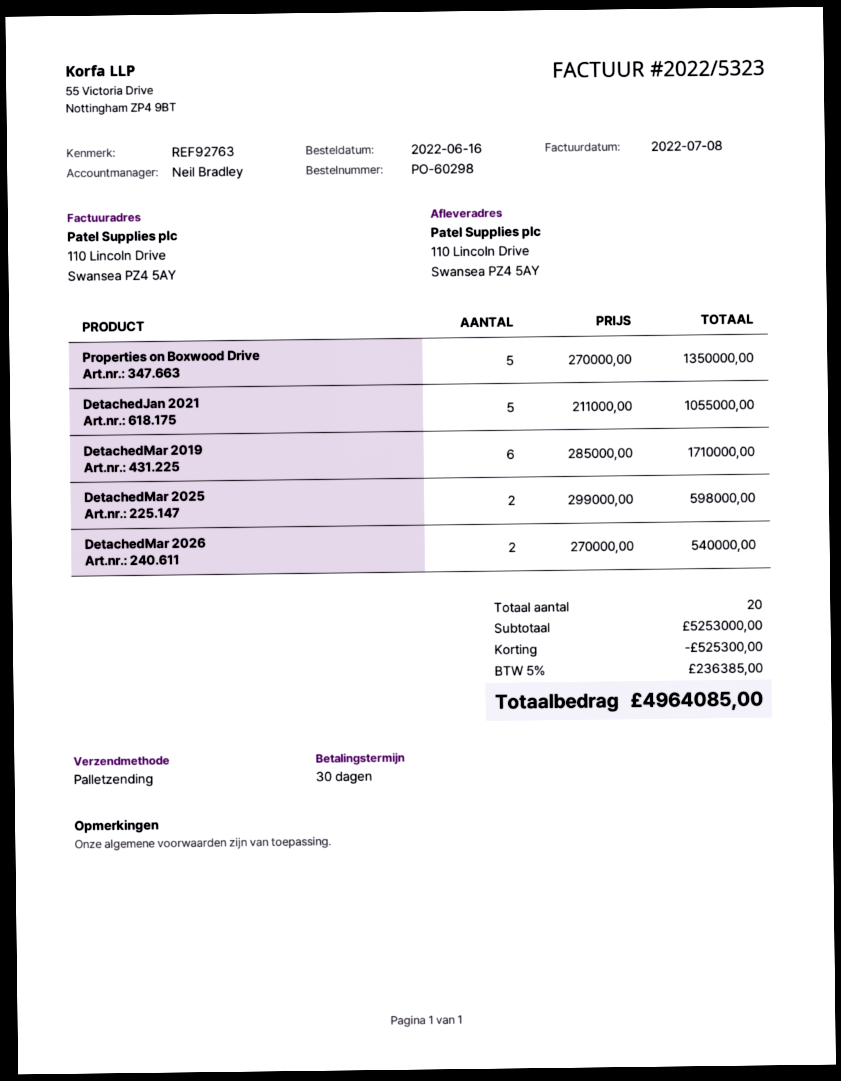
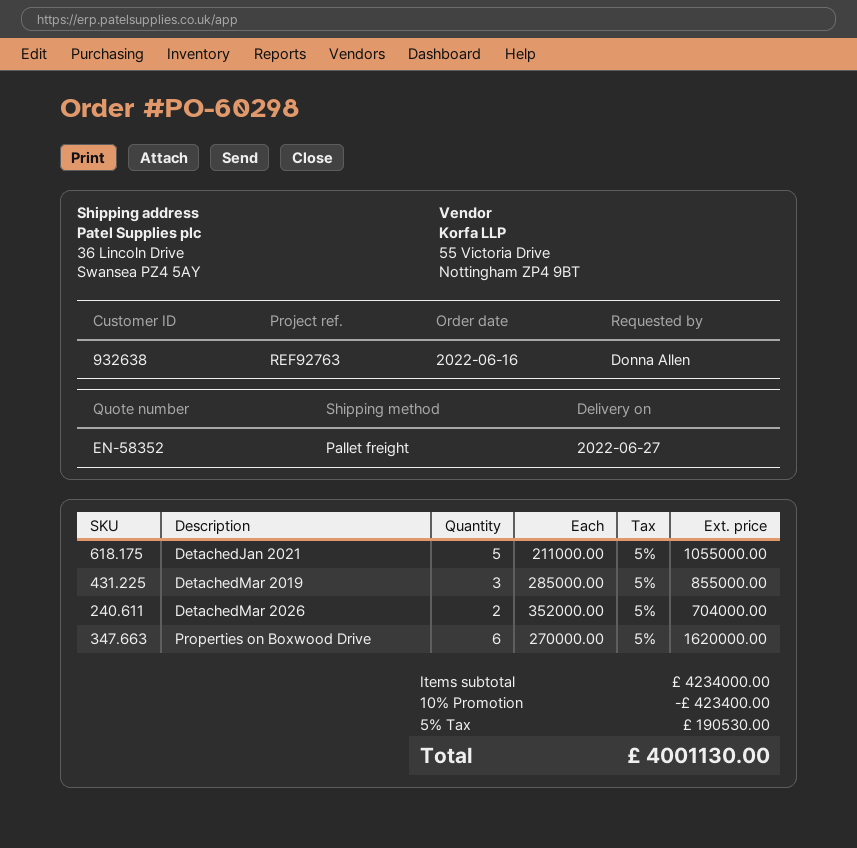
ship to: 110 Lincoln Drive, Swansea PZ4 5AY -> 36 Lincoln Drive, Swansea PZ4 5AY
Properties on Boxwood Drive: 5 x 270000.00 = 1350000.00 -> 6 x 270000.00 = 1620000.00
DetachedMar 2019: 6 x 285000.00 = 1710000.00 -> 3 x 285000.00 = 855000.00
DetachedMar 2025: 2 x 299000.00 = 598000.00 -> none
DetachedMar 2026: 2 x 270000.00 = 540000.00 -> 2 x 352000.00 = 704000.00
subtotal: 5253000.00 -> 4234000.00
discount: 525300.00 -> 423400.00
tax: 5% = 236385.00 -> 5% = 190530.00
total: 4964085.00 -> 4001130.00

